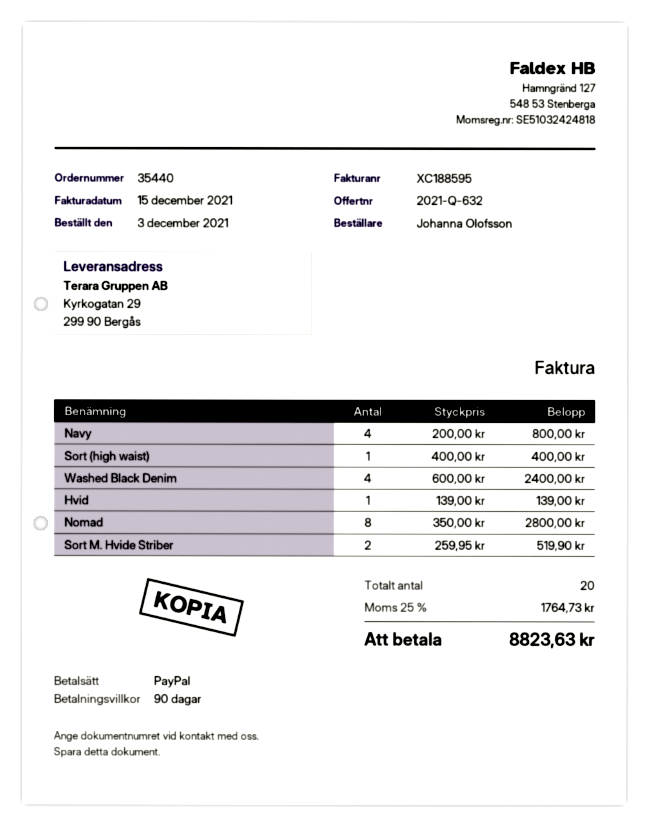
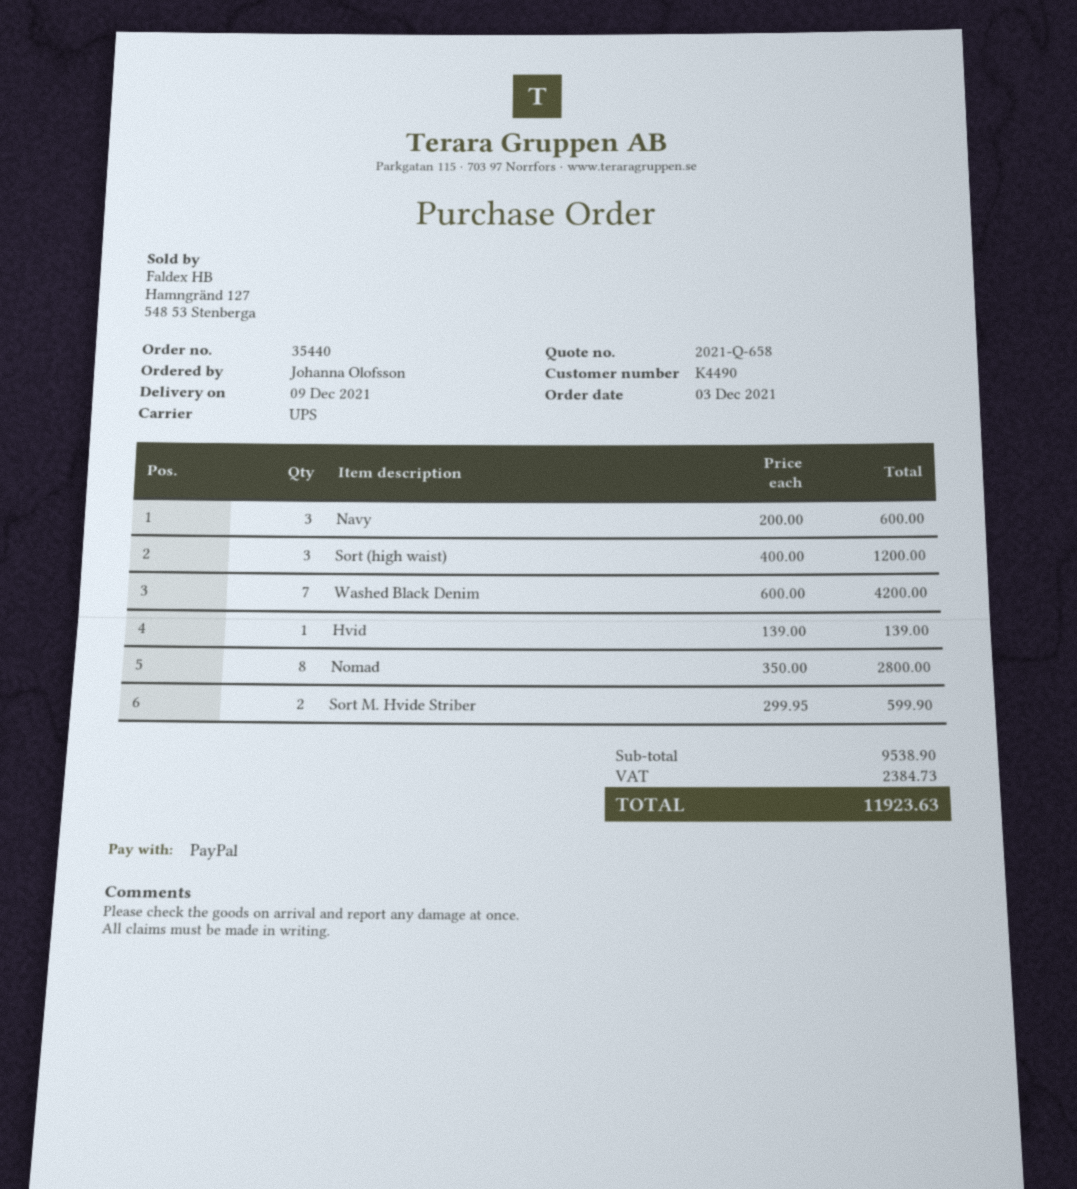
quote number: 2021-Q-632 -> 2021-Q-658
Navy: 4 x 200.00 = 800.00 -> 3 x 200.00 = 600.00
Sort (high waist): 1 x 400.00 = 400.00 -> 3 x 400.00 = 1200.00
Washed Black Denim: 4 x 600.00 = 2400.00 -> 7 x 600.00 = 4200.00
Sort M. Hvide Striber: 2 x 259.95 = 519.90 -> 2 x 299.95 = 599.90
tax: 1764.73 -> 2384.73
total: 8823.63 -> 11923.63

